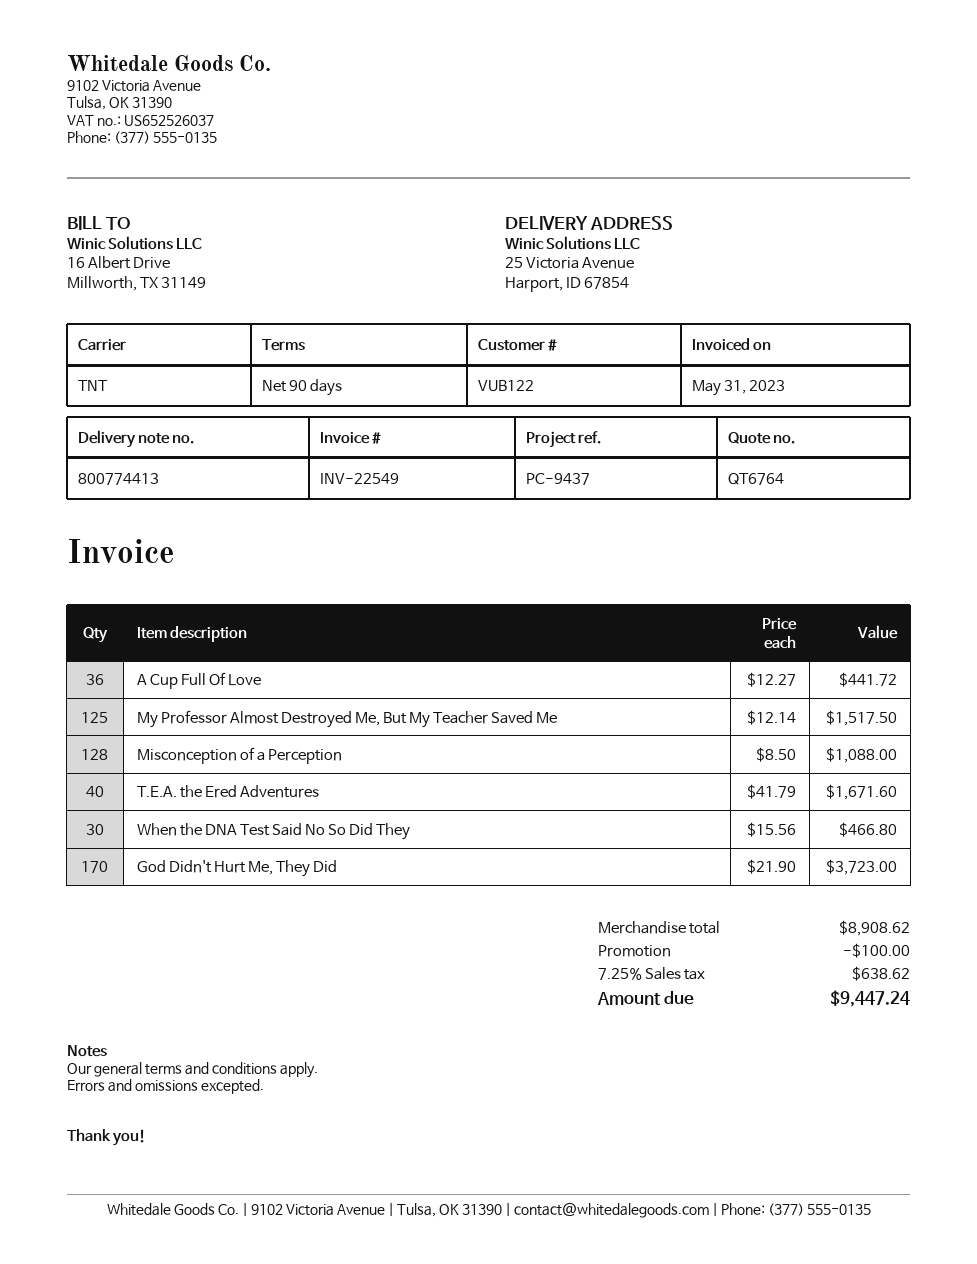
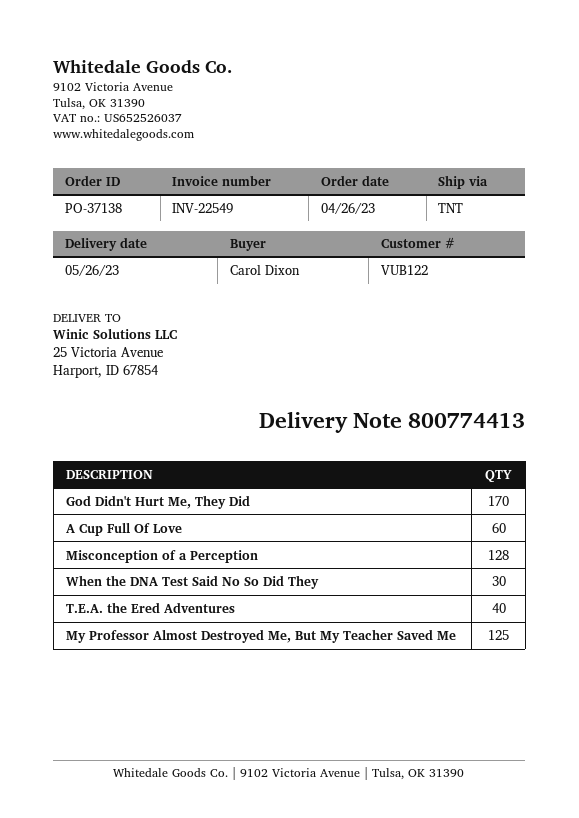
A Cup Full Of Love: 36 -> 60

